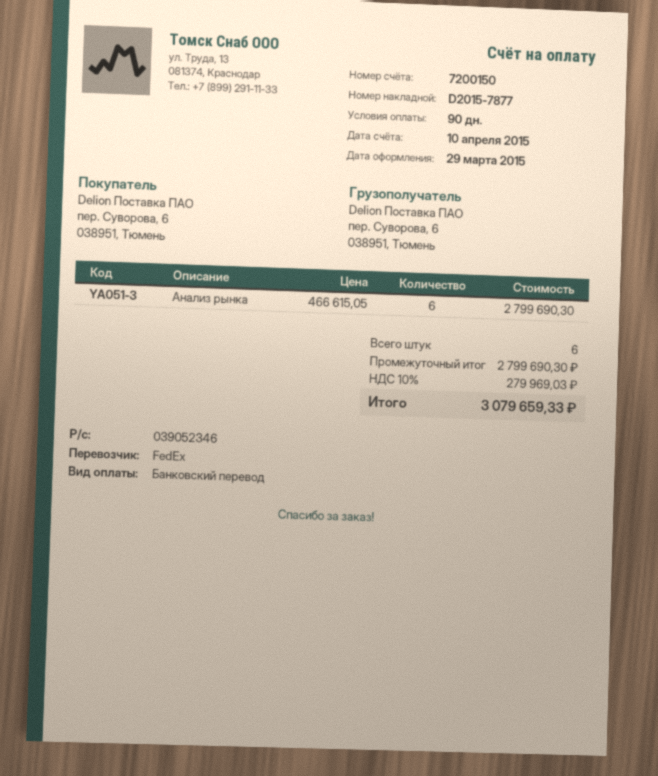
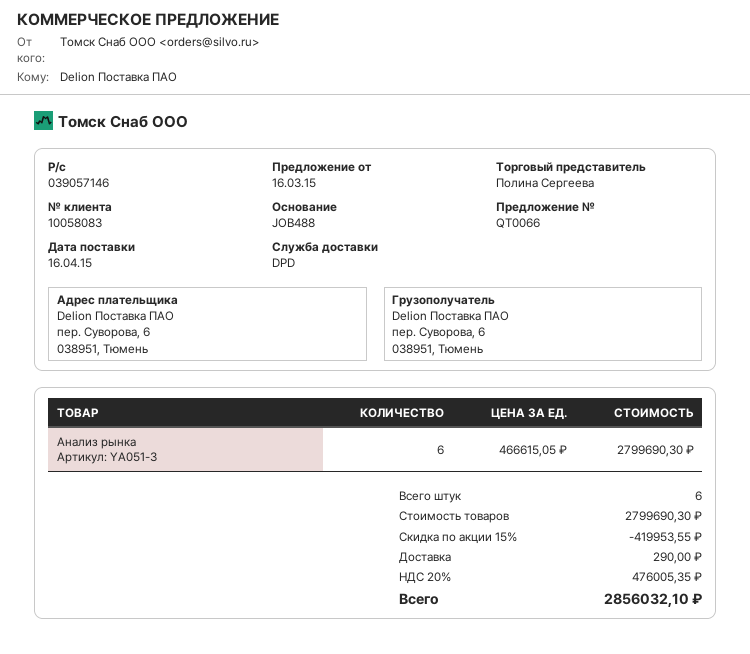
bank account: 039052346 -> 039057146
shipping method: FedEx -> DPD
discount: none -> 15% = 419953.55
shipping: none -> 290.00
tax: 10% = 279969.03 -> 20% = 476005.35
total: 3079659.33 -> 2856032.10

